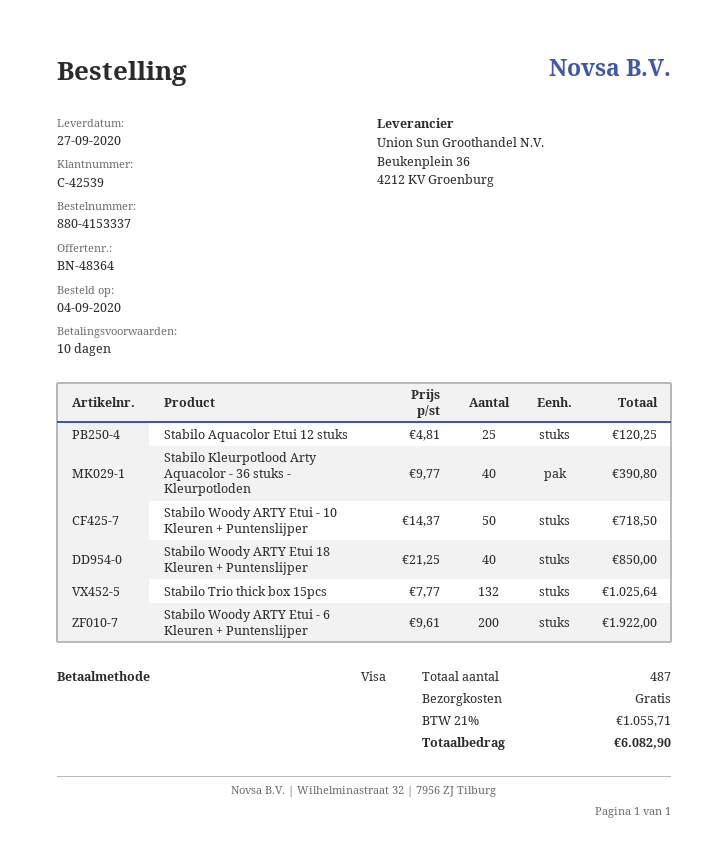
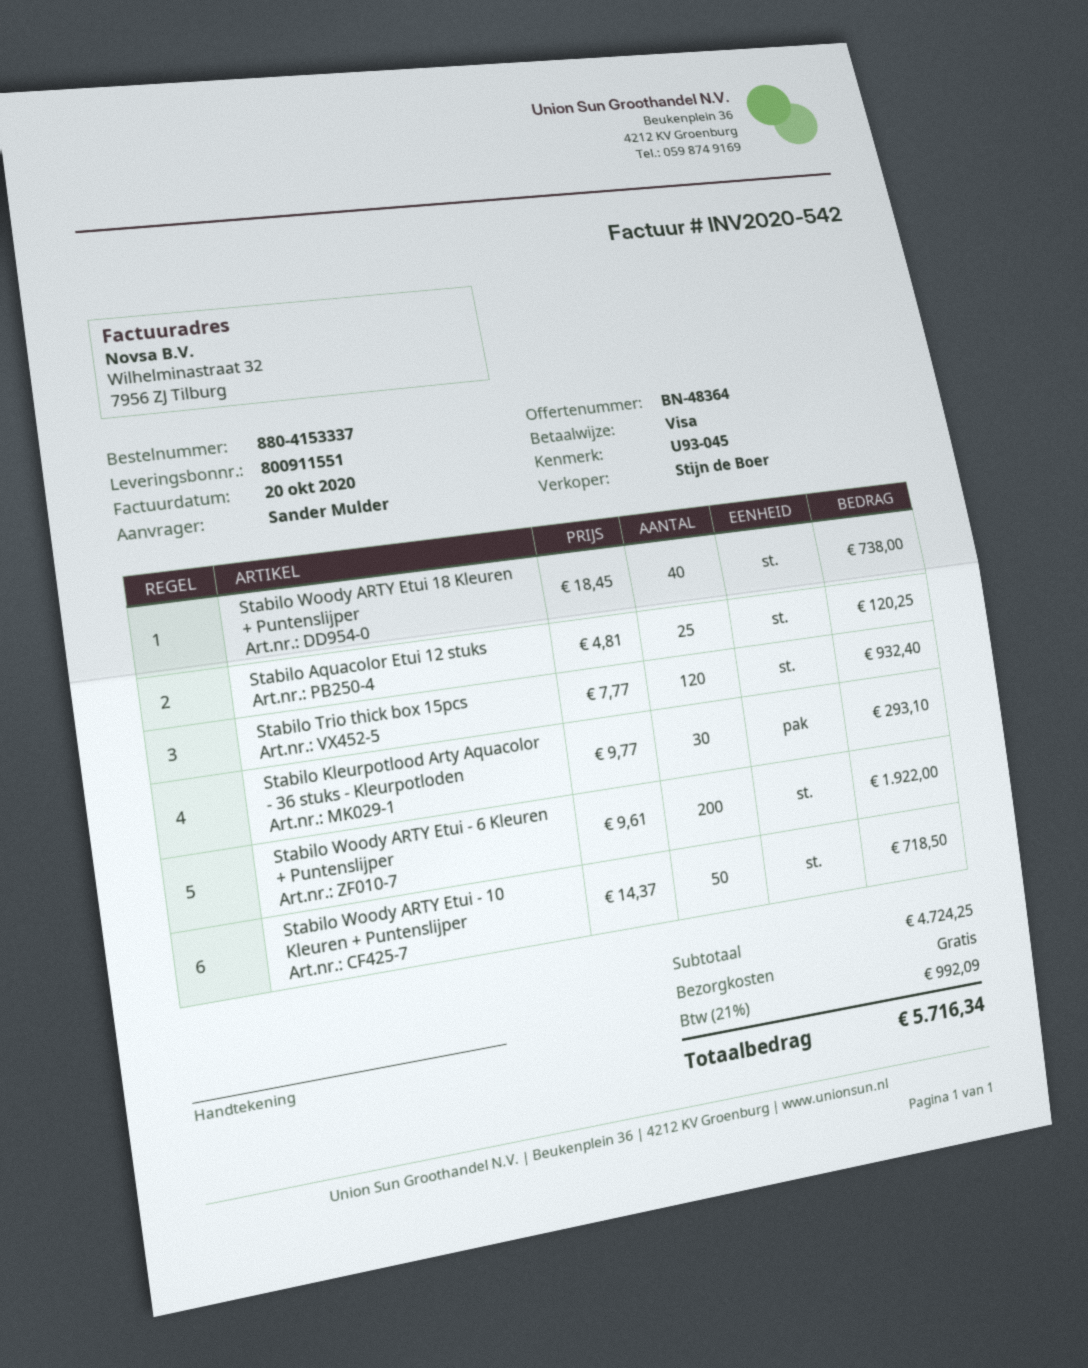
Stabilo Kleurpotlood Arty Aquacolor - 36 stuks - Kleurpotloden: 40 x 9.77 = 390.80 -> 30 x 9.77 = 293.10
Stabilo Woody ARTY Etui 18 Kleuren + Puntenslijper: 40 x 21.25 = 850.00 -> 40 x 18.45 = 738.00
Stabilo Trio thick box 15pcs: 132 x 7.77 = 1025.64 -> 120 x 7.77 = 932.40
tax: 21% = 1055.71 -> 21% = 992.09
total: 6082.90 -> 5716.34

